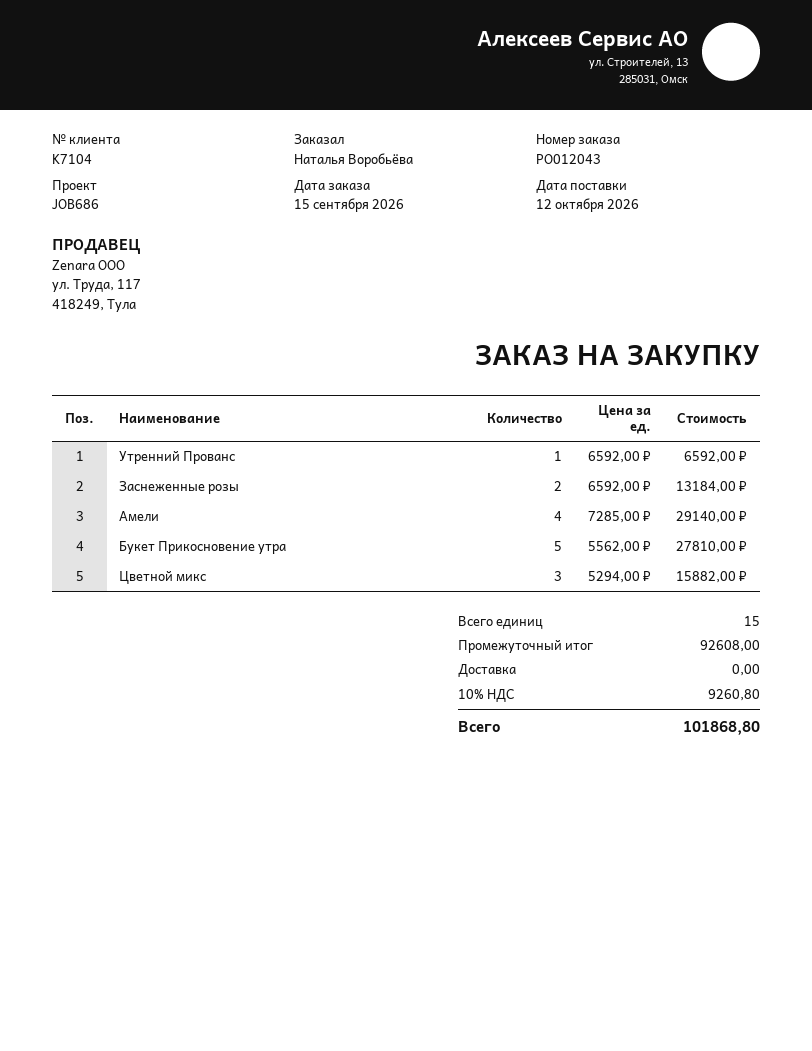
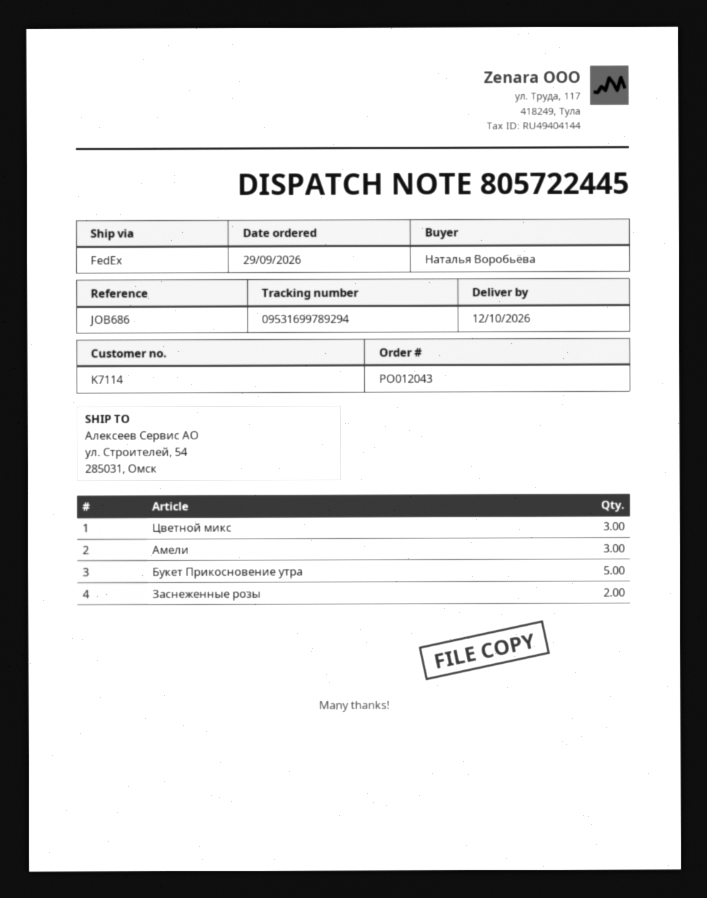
order date: 2026-09-15 -> 2026-09-29
customer number: K7104 -> K7114
Утренний Прованс: 1 -> none
Амели: 4 -> 3

